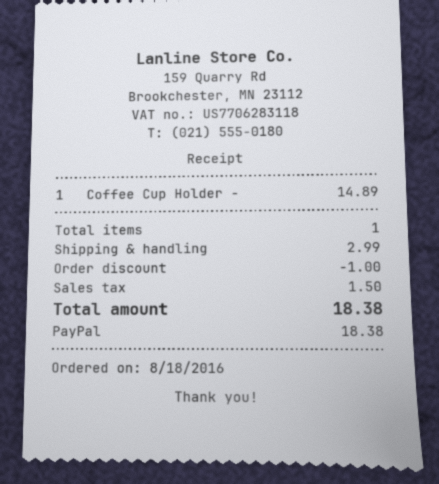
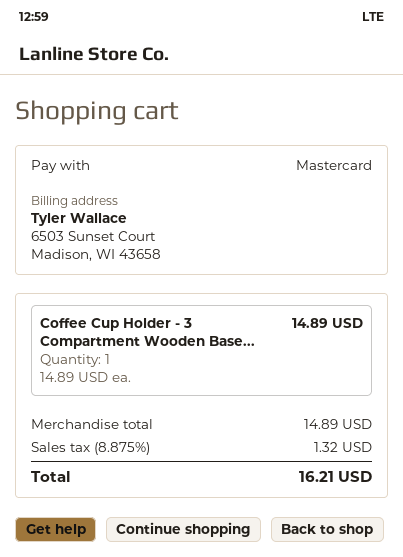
payment method: PayPal -> Mastercard
discount: 1.00 -> none
shipping: 2.99 -> none
tax: 1.50 -> 1.32
total: 18.38 -> 16.21

